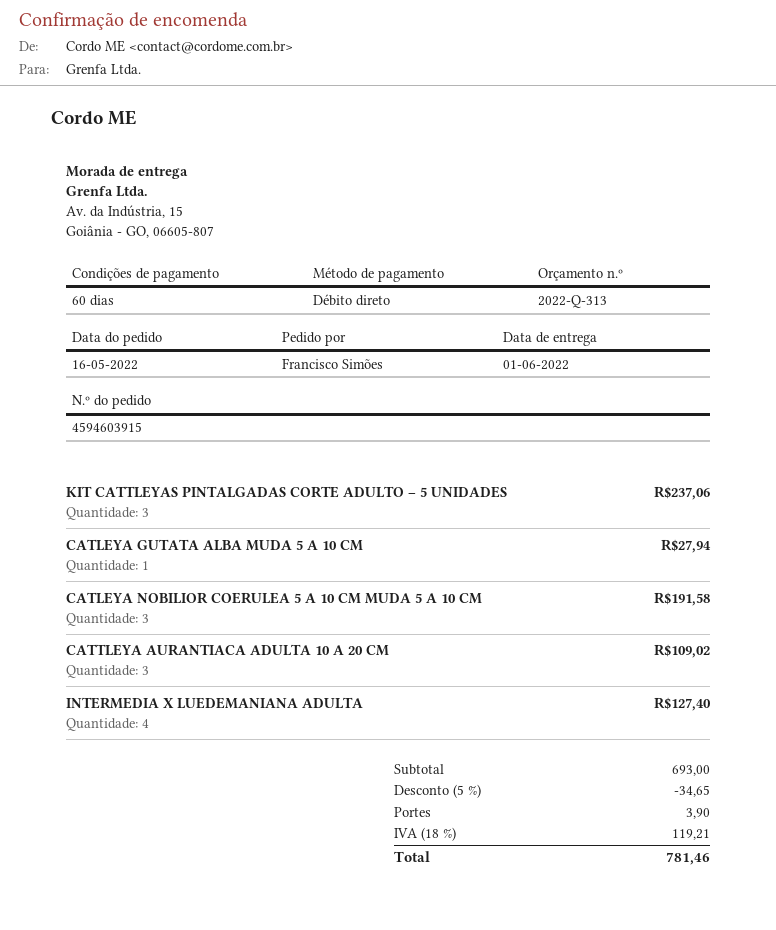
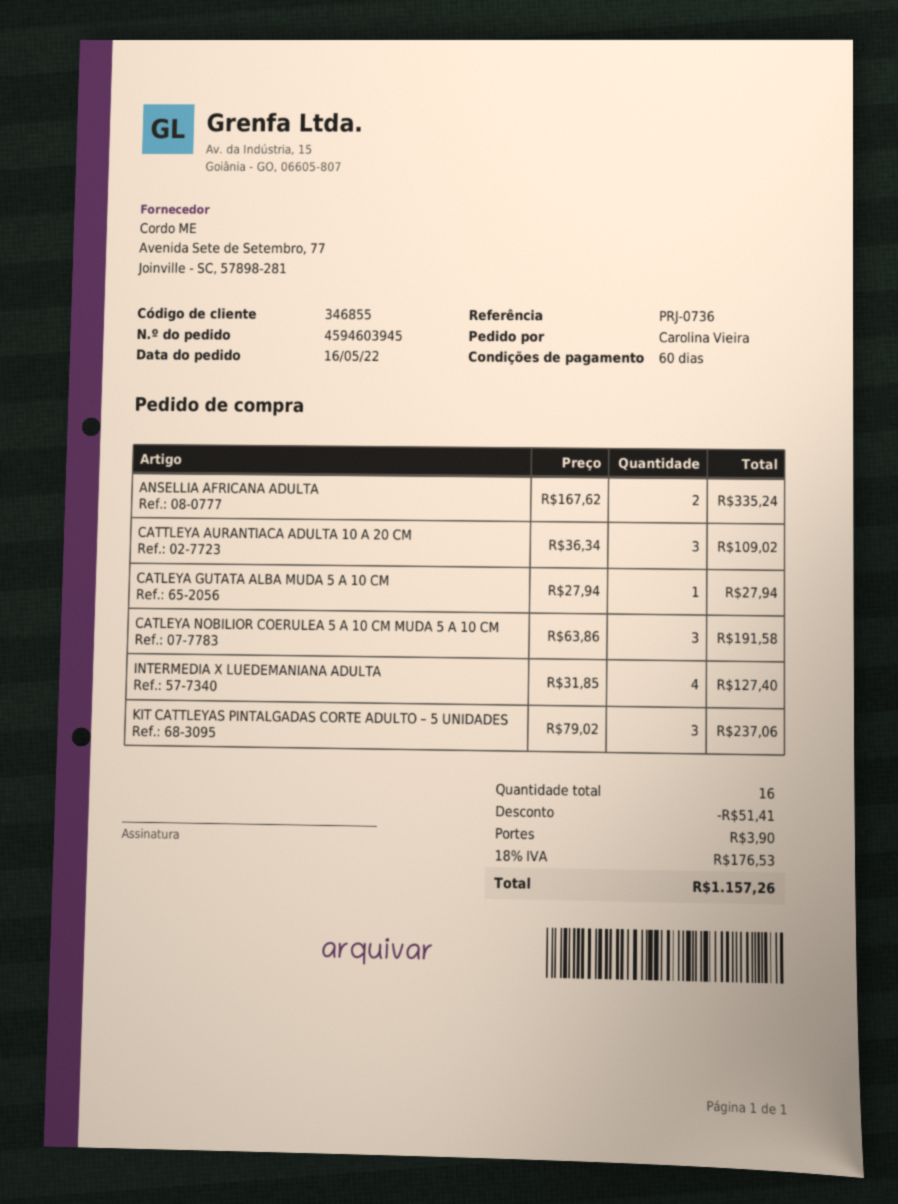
order number: 4594603915 -> 4594603945
ordered by: Francisco Simões -> Carolina Vieira
ANSELLIA AFRICANA ADULTA: none -> 2 for 335.24
discount: 34.65 -> 51.41
tax: 18% = 119.21 -> 18% = 176.53
total: 781.46 -> 1157.26

